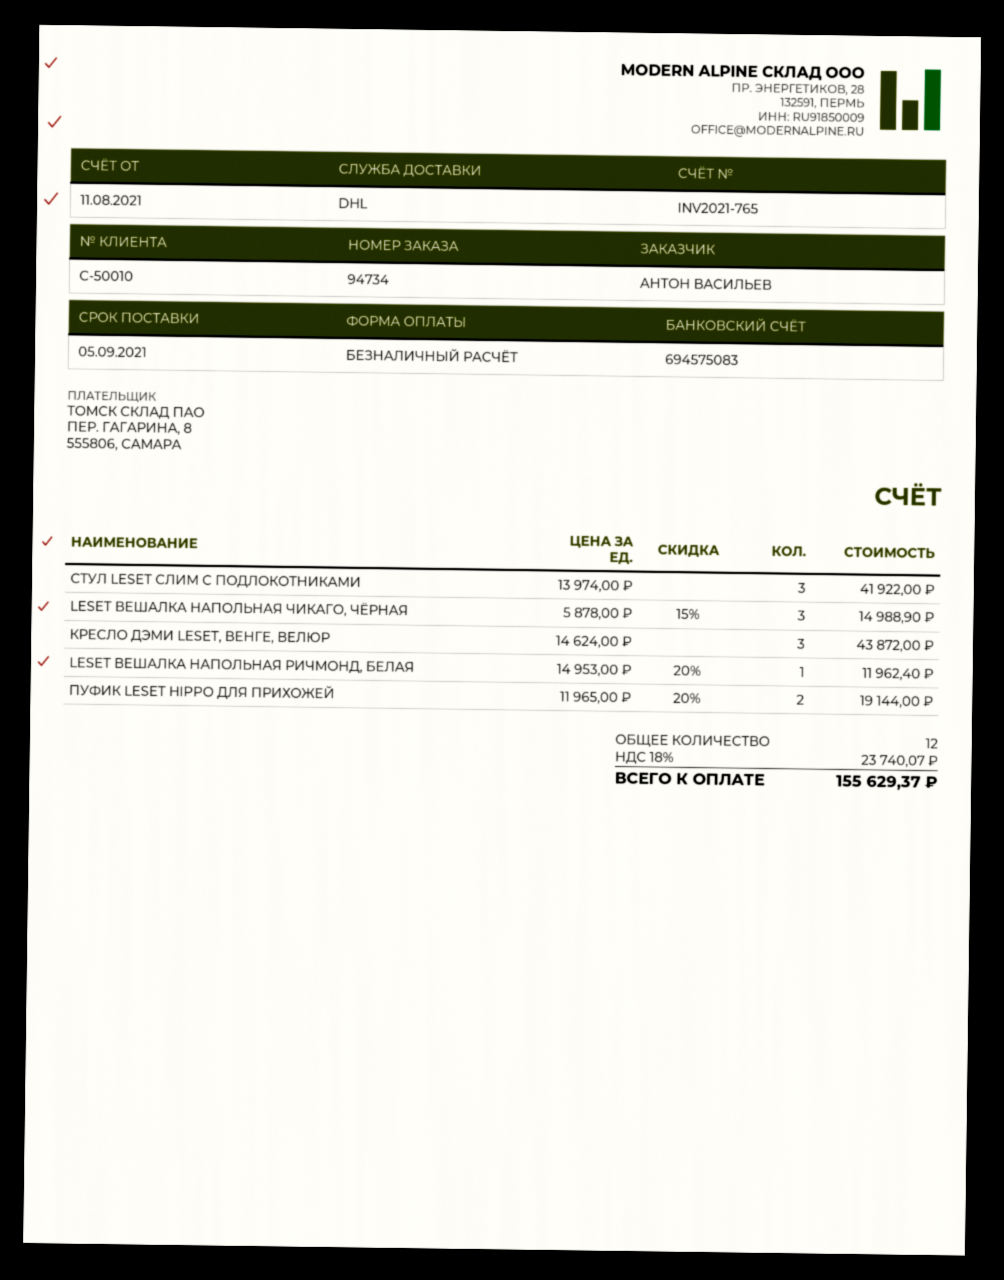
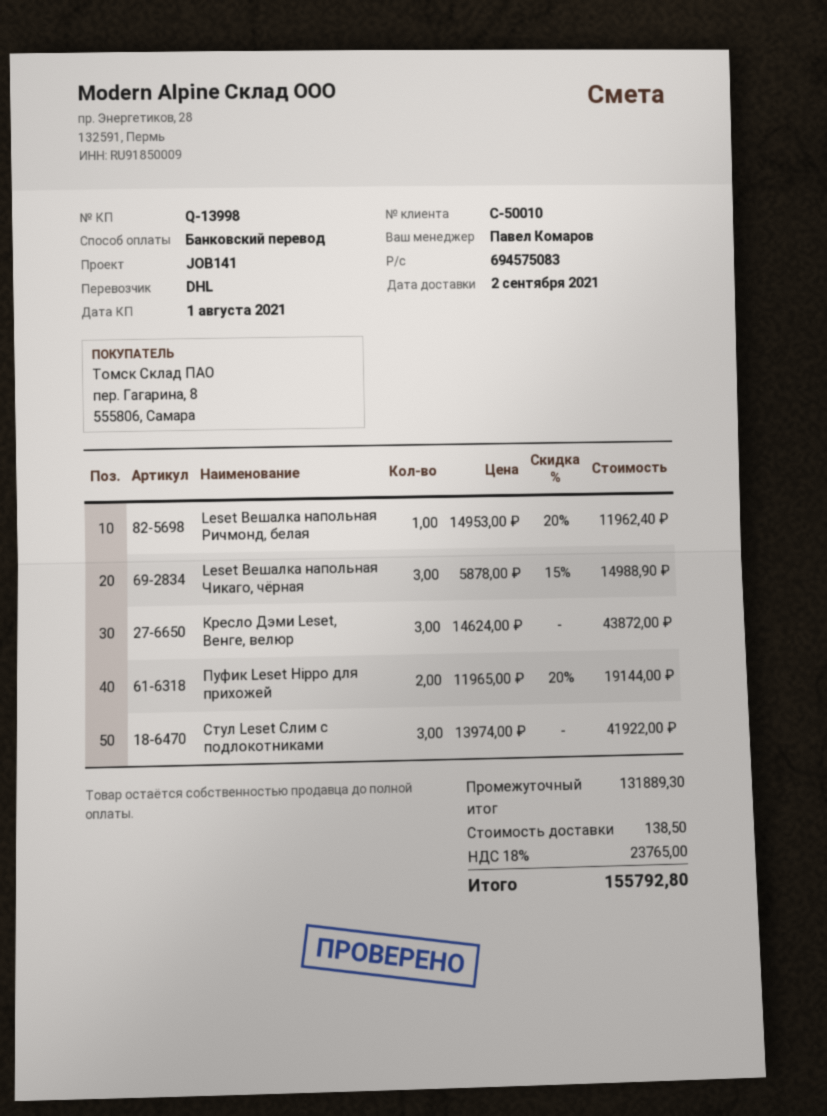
delivery date: 2021-09-05 -> 2021-09-02
shipping: none -> 138.50
tax: 18% = 23740.07 -> 18% = 23765.00
total: 155629.37 -> 155792.80

